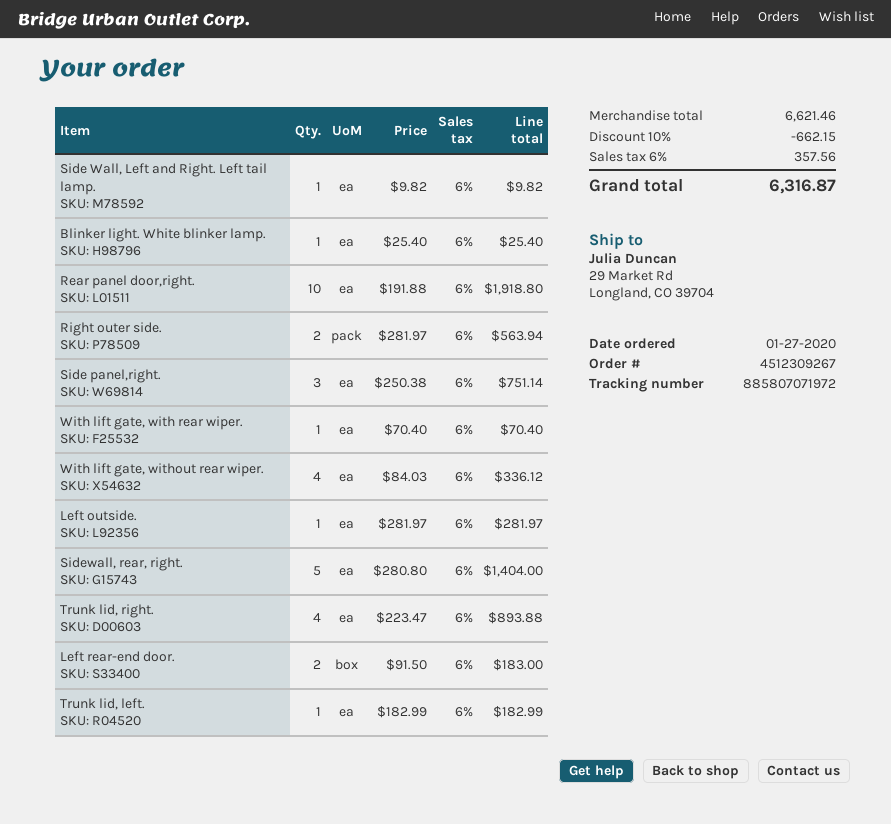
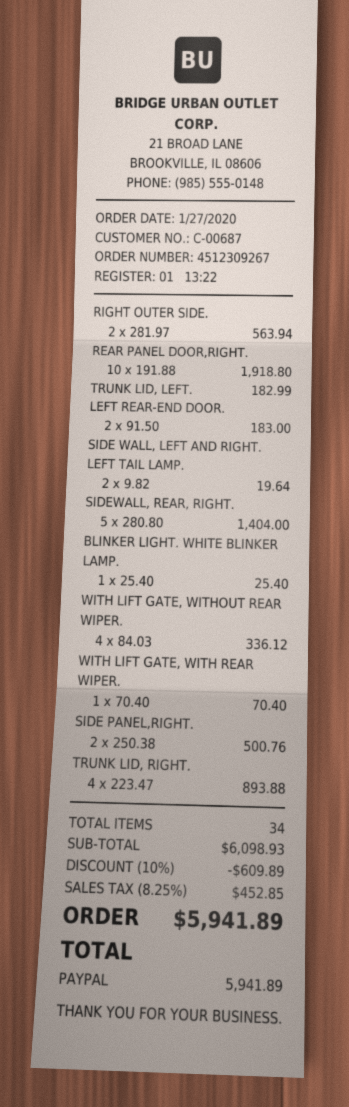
Side Wall, Left and Right. Left tail lamp.: 1 x 9.82 = 9.82 -> 2 x 9.82 = 19.64
Side panel,right.: 3 x 250.38 = 751.14 -> 2 x 250.38 = 500.76
Left outside.: 1 x 281.97 = 281.97 -> none
subtotal: 6621.46 -> 6098.93
discount: 10% = 662.15 -> 10% = 609.89
tax: 6% = 357.56 -> 8.25% = 452.85
total: 6316.87 -> 5941.89

